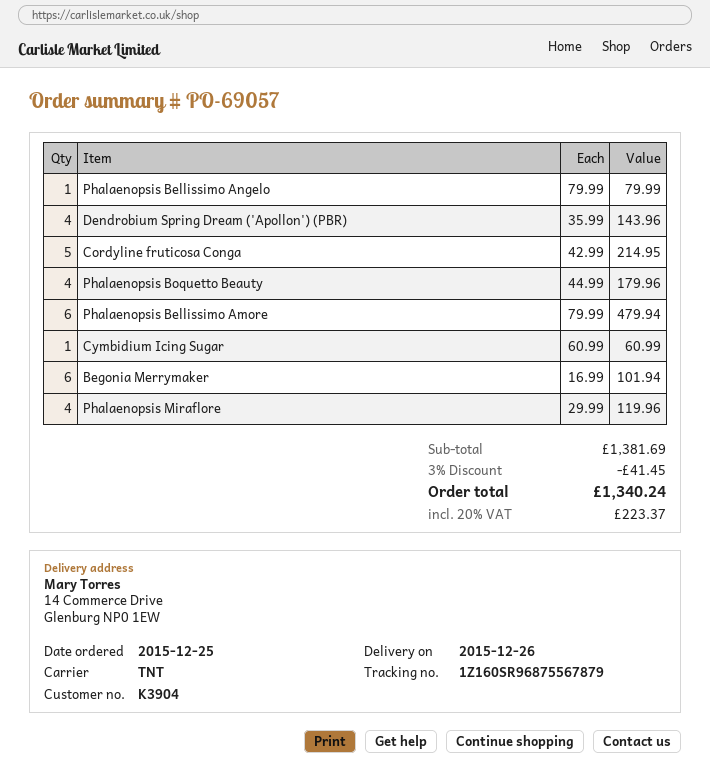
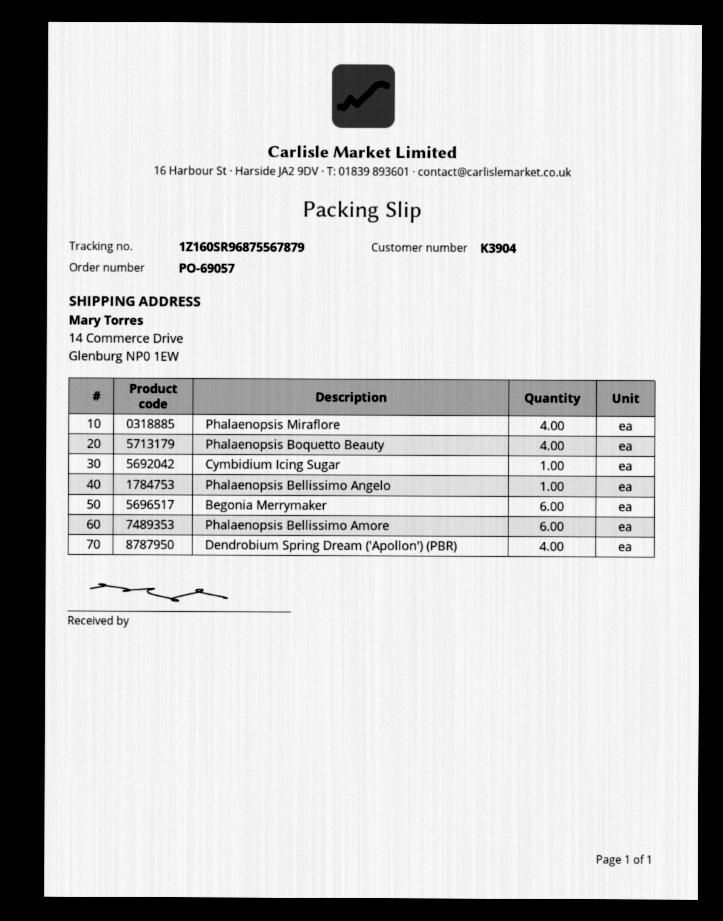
Cordyline fruticosa Conga: 5 -> none

